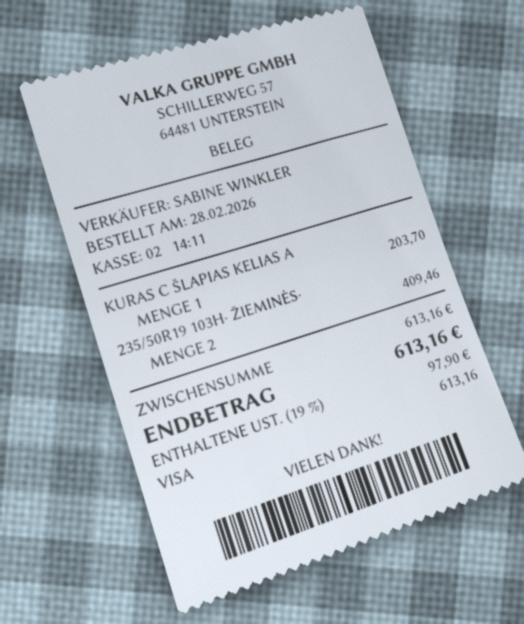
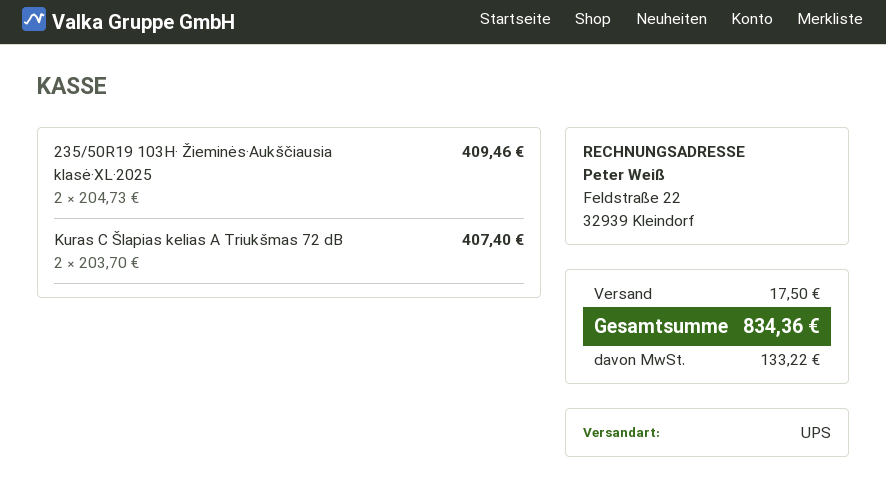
KURAS C ŠLAPIAS KELIAS A: 1 for 203.70 -> 2 for 407.40
shipping: none -> 17.50
tax: 97.90 -> 133.22
total: 613.16 -> 834.36

